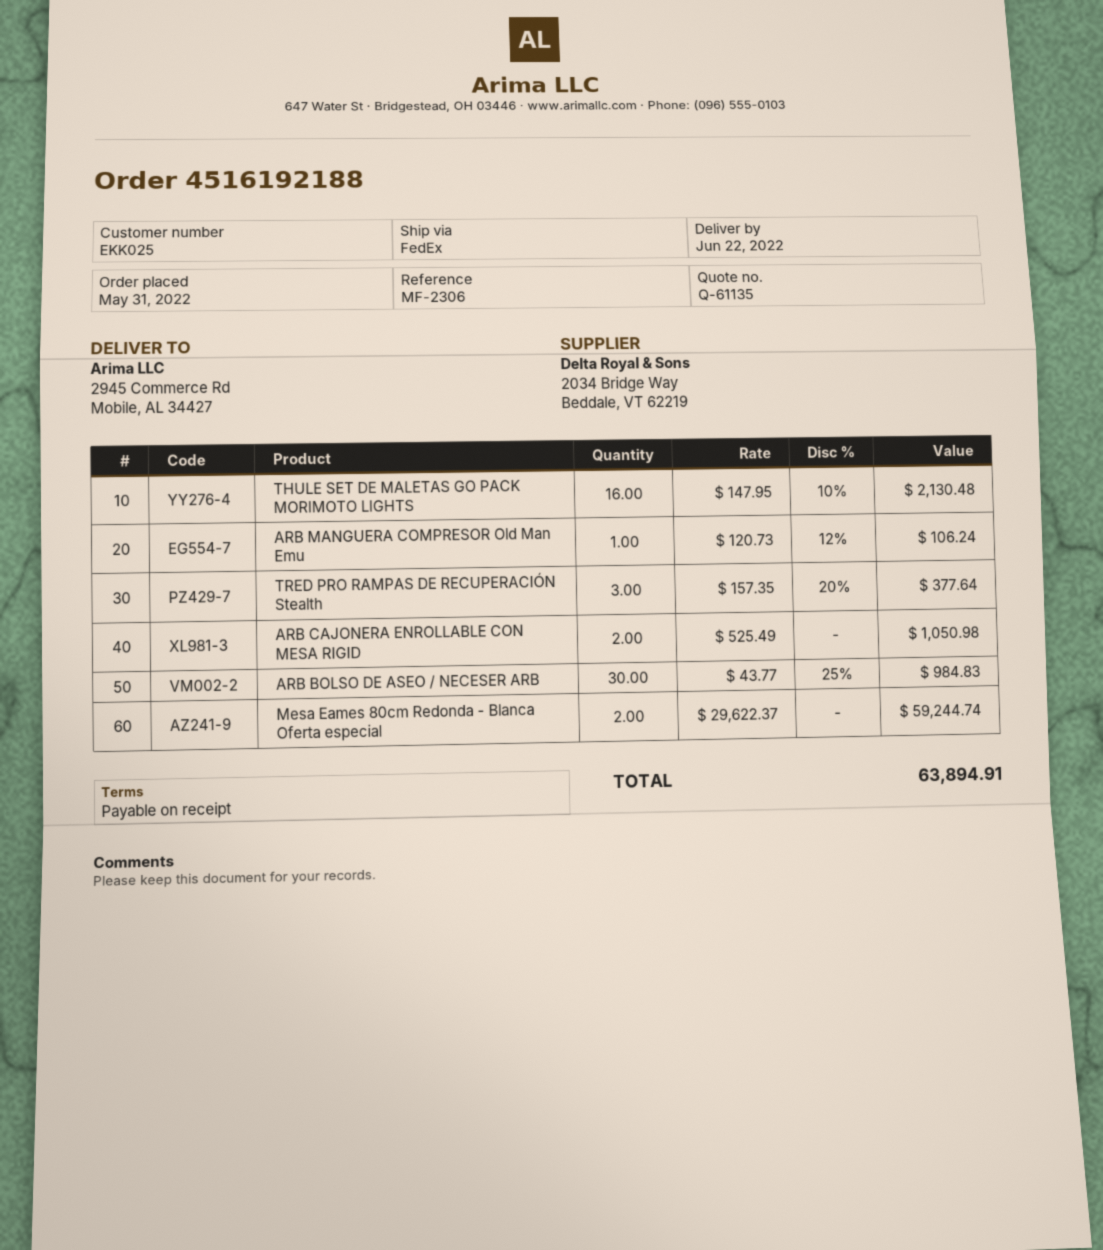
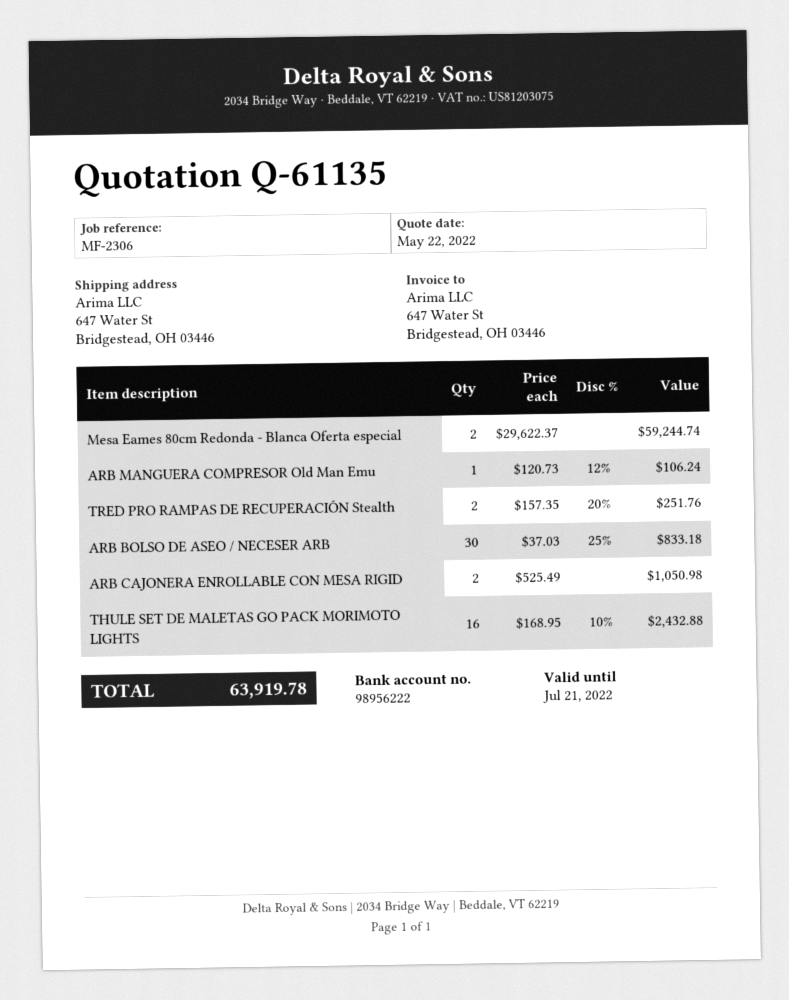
ship to: 2945 Commerce Rd, Mobile, AL 34427 -> 647 Water St, Bridgestead, OH 03446
THULE SET DE MALETAS GO PACK MORIMOTO LIGHTS: 16 x 147.95 - 10% = 2130.48 -> 16 x 168.95 - 10% = 2432.88
TRED PRO RAMPAS DE RECUPERACIÓN Stealth: 3 x 157.35 - 20% = 377.64 -> 2 x 157.35 - 20% = 251.76
ARB BOLSO DE ASEO / NECESER ARB: 30 x 43.77 - 25% = 984.83 -> 30 x 37.03 - 25% = 833.18
total: 63894.91 -> 63919.78

